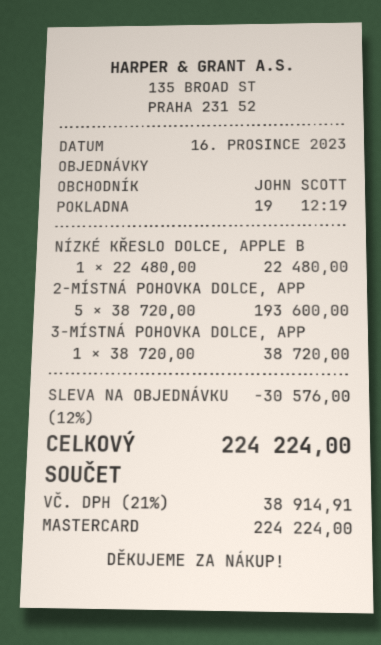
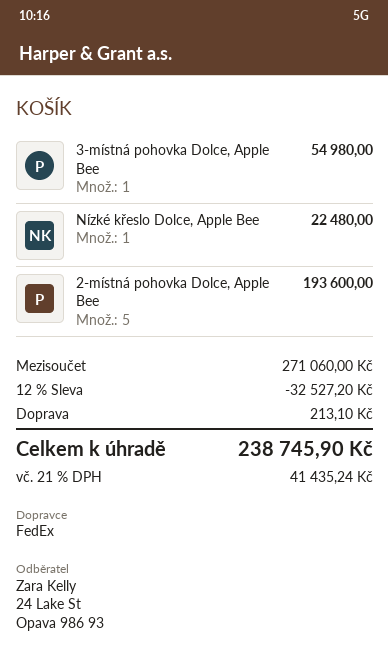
3-MÍSTNÁ POHOVKA DOLCE, APP: 1 for 38720.00 -> 1 for 54980.00
discount: 12% = 30576.00 -> 12% = 32527.20
shipping: none -> 213.10
tax: 21% = 38914.91 -> 21% = 41435.24
total: 224224.00 -> 238745.90

